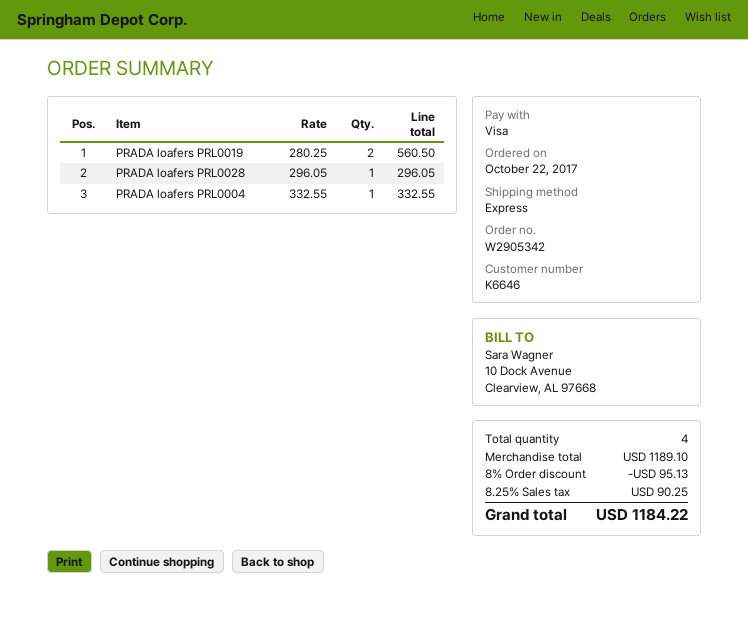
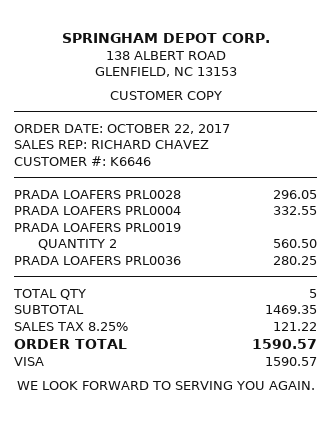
PRADA LOAFERS PRL0036: none -> 1 for 280.25
total quantity: 4 -> 5
subtotal: 1189.10 -> 1469.35
discount: 8% = 95.13 -> none
tax: 8.25% = 90.25 -> 8.25% = 121.22
total: 1184.22 -> 1590.57

